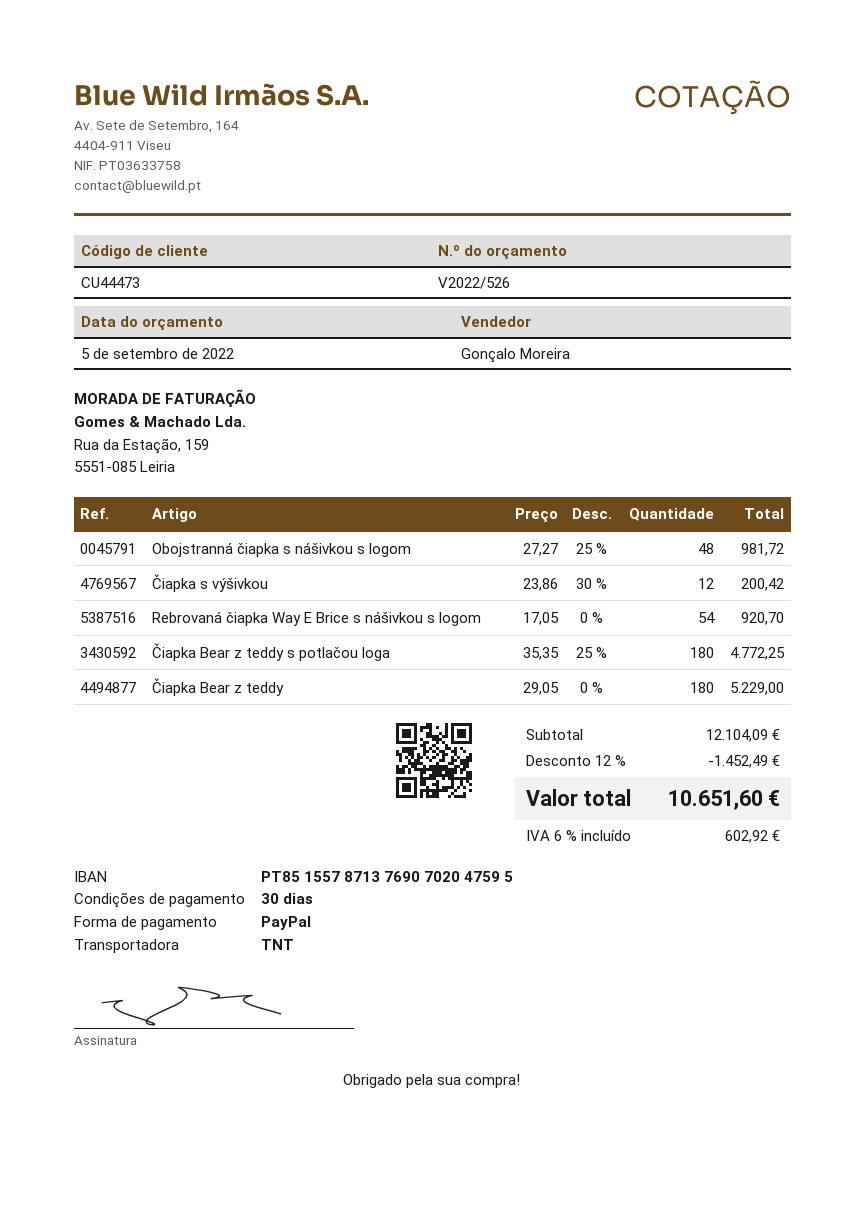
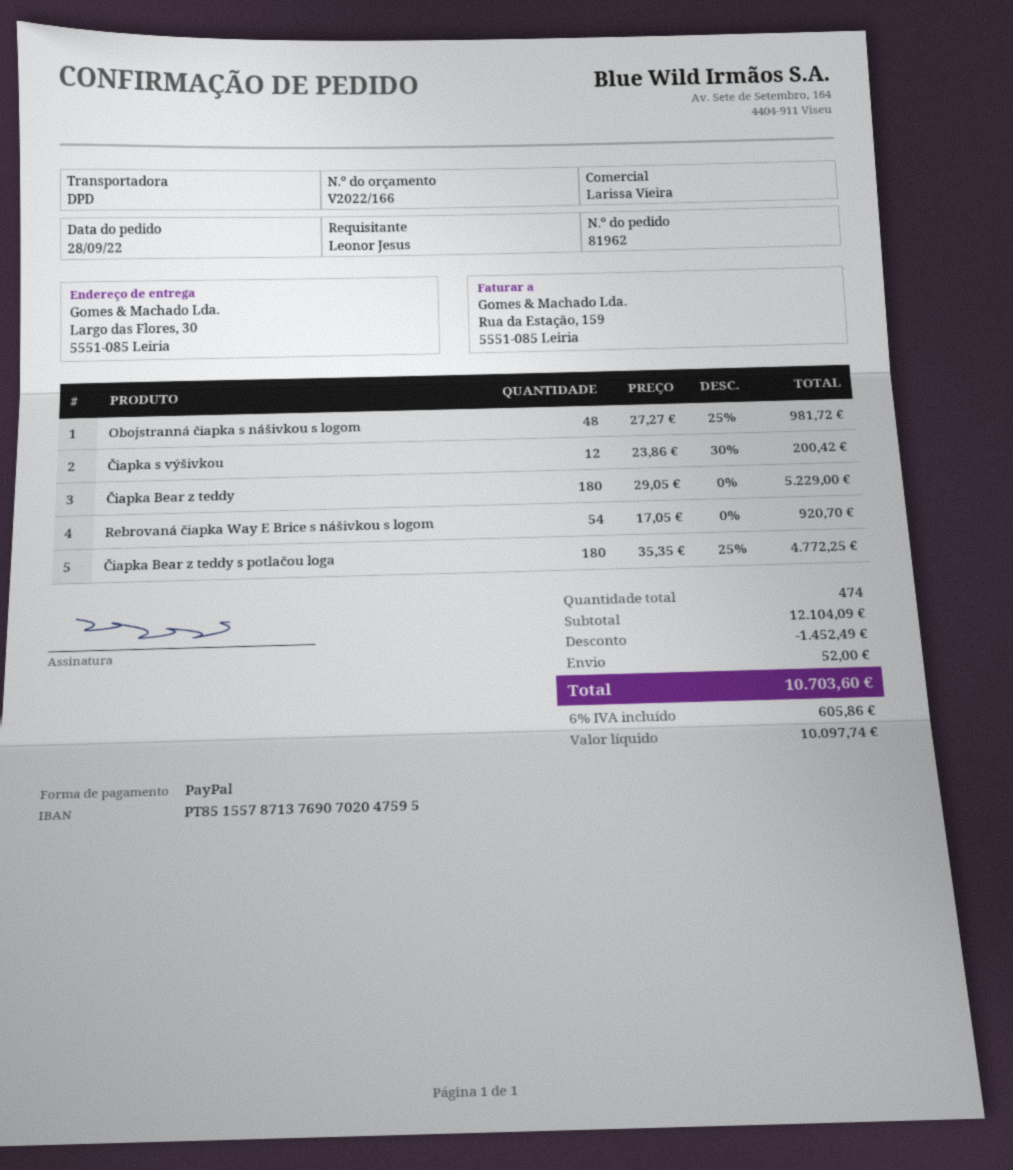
quote number: V2022/526 -> V2022/166
sales rep: Gonçalo Moreira -> Larissa Vieira
shipping method: TNT -> DPD
shipping: none -> 52.00
tax: 6% = 602.92 -> 6% = 605.86
total: 10651.60 -> 10703.60

